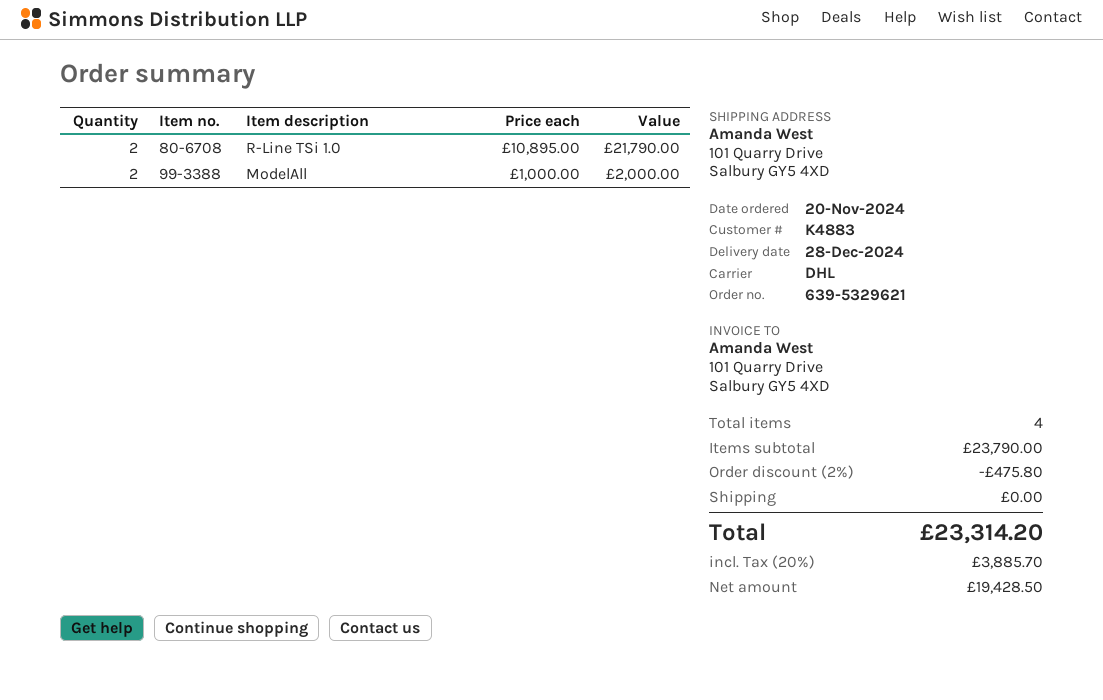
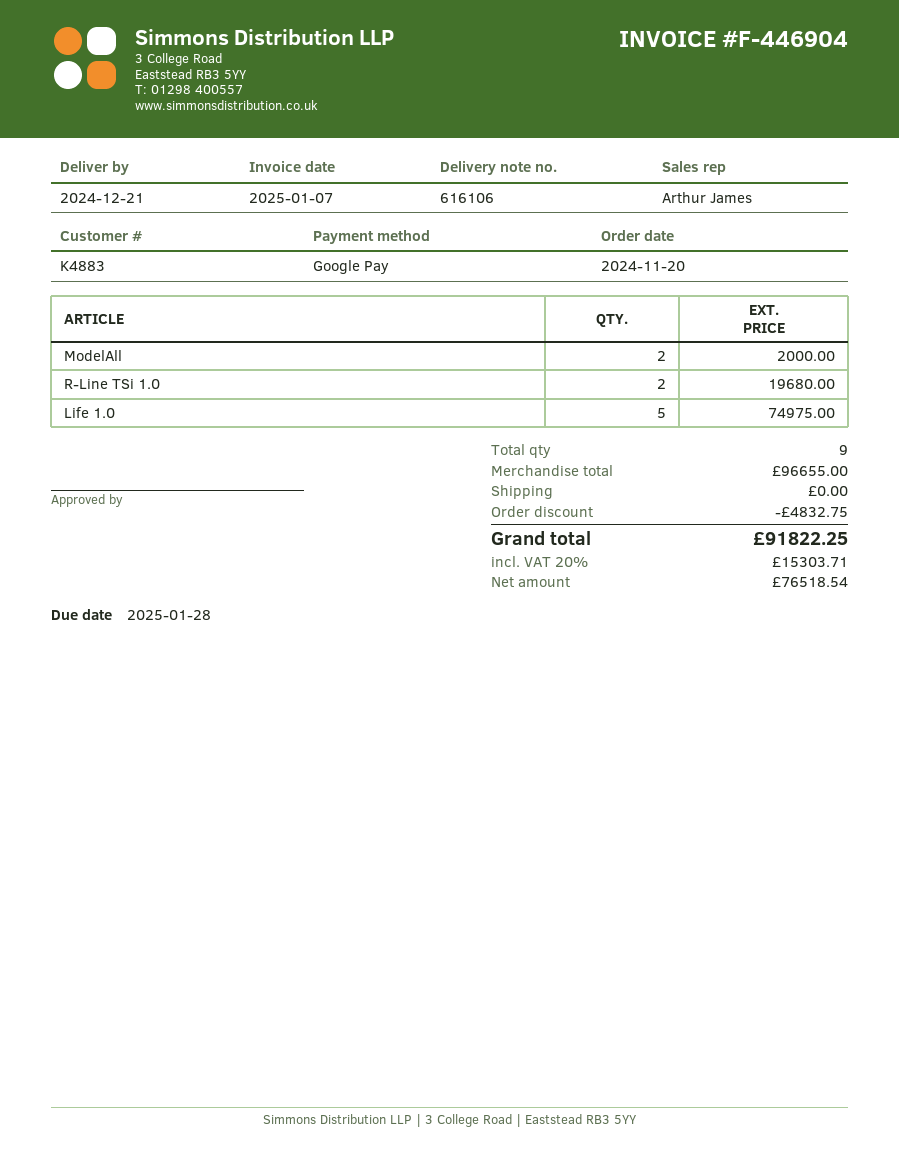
delivery date: 2024-12-28 -> 2024-12-21
R-Line TSi 1.0: 2 for 21790.00 -> 2 for 19680.00
Life 1.0: none -> 5 for 74975.00
total quantity: 4 -> 9
subtotal: 23790.00 -> 96655.00
discount: 475.80 -> 4832.75
net: 19428.50 -> 76518.54
tax: 20% = 3885.70 -> 20% = 15303.71
total: 23314.20 -> 91822.25

